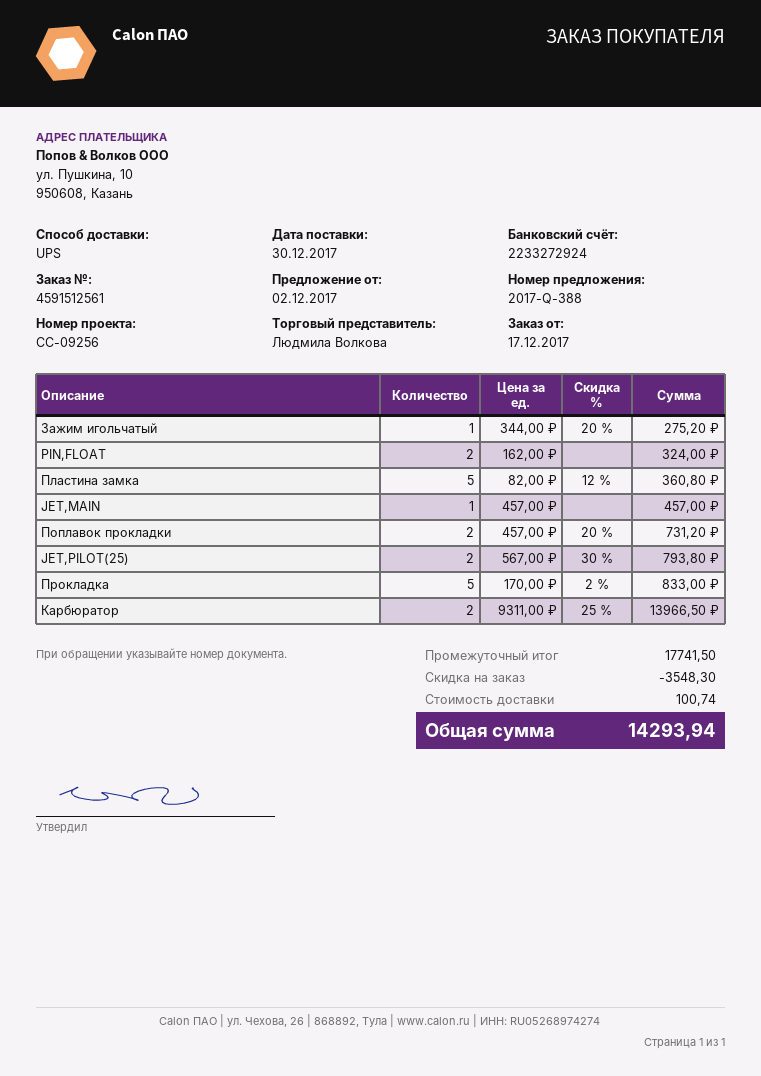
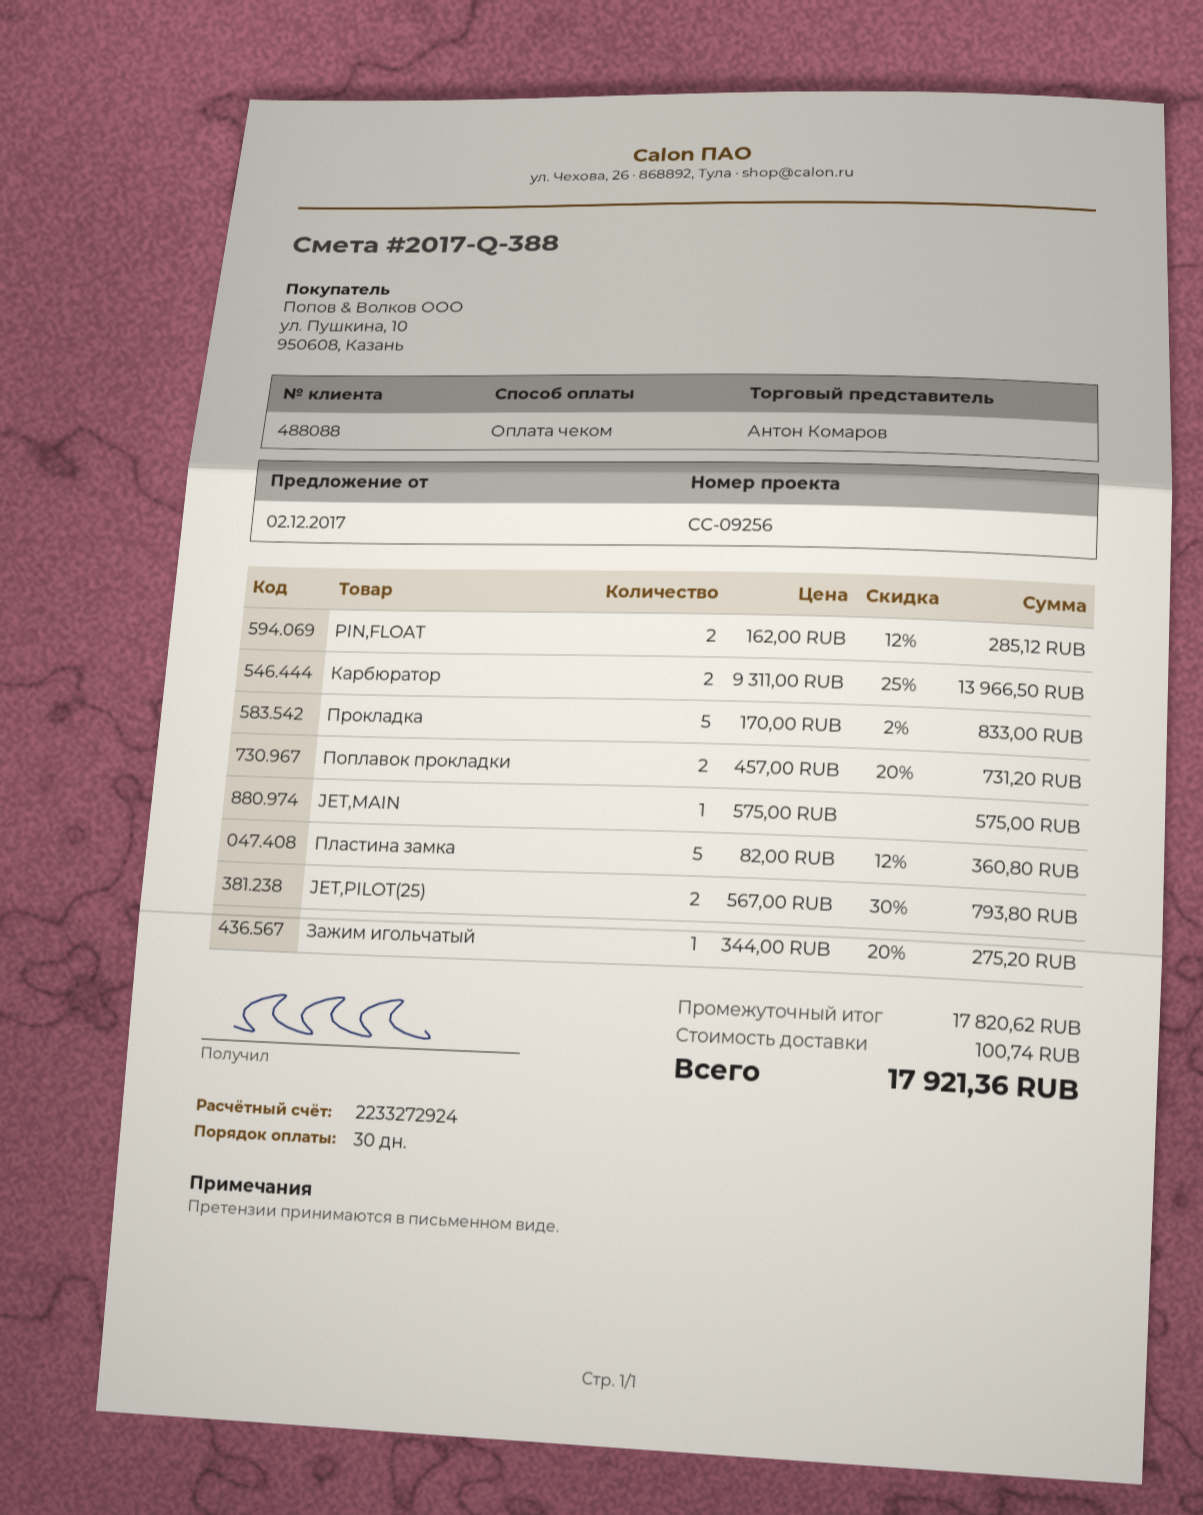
sales rep: Людмила Волкова -> Антон Комаров
PIN,FLOAT: 2 x 162.00 = 324.00 -> 2 x 162.00 - 12% = 285.12
JET,MAIN: 1 x 457.00 = 457.00 -> 1 x 575.00 = 575.00
subtotal: 17741.50 -> 17820.62
discount: 3548.30 -> none
total: 14293.94 -> 17921.36

